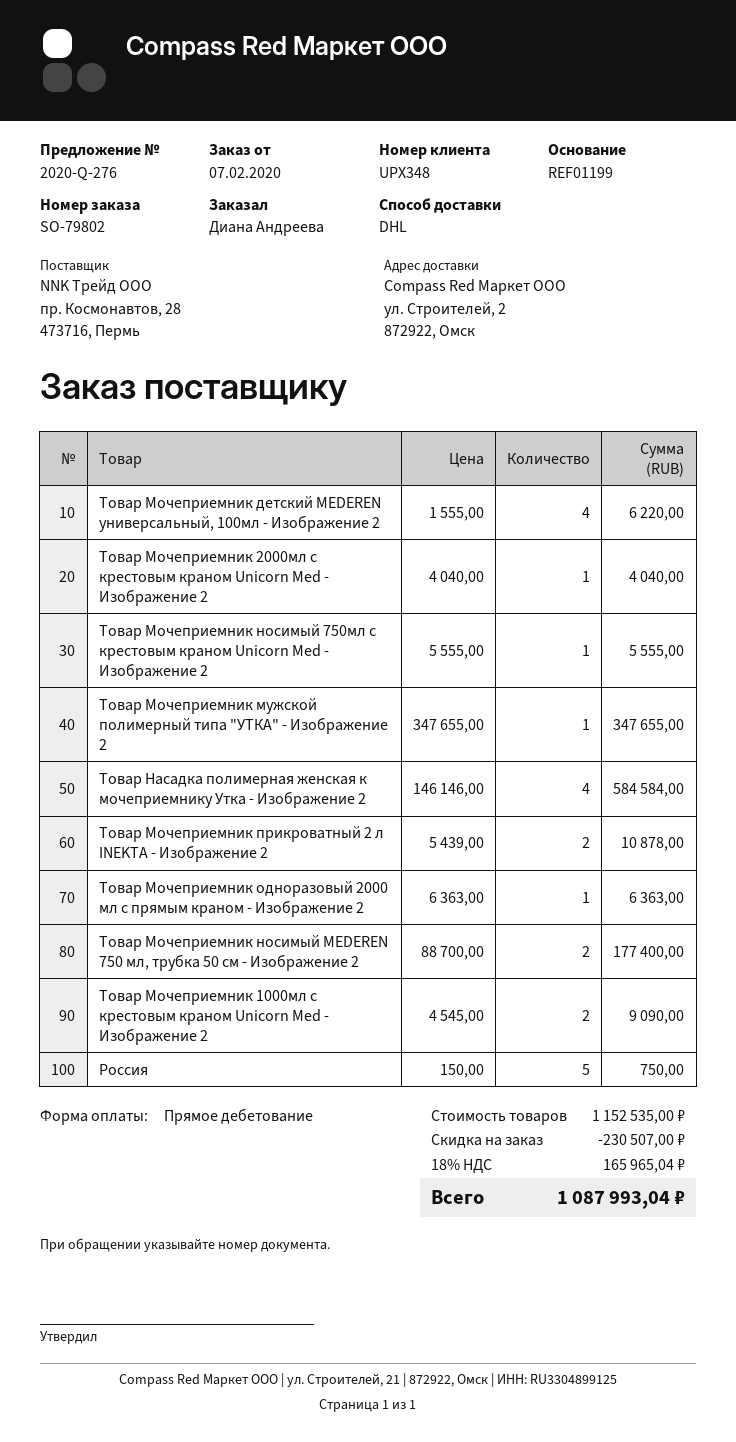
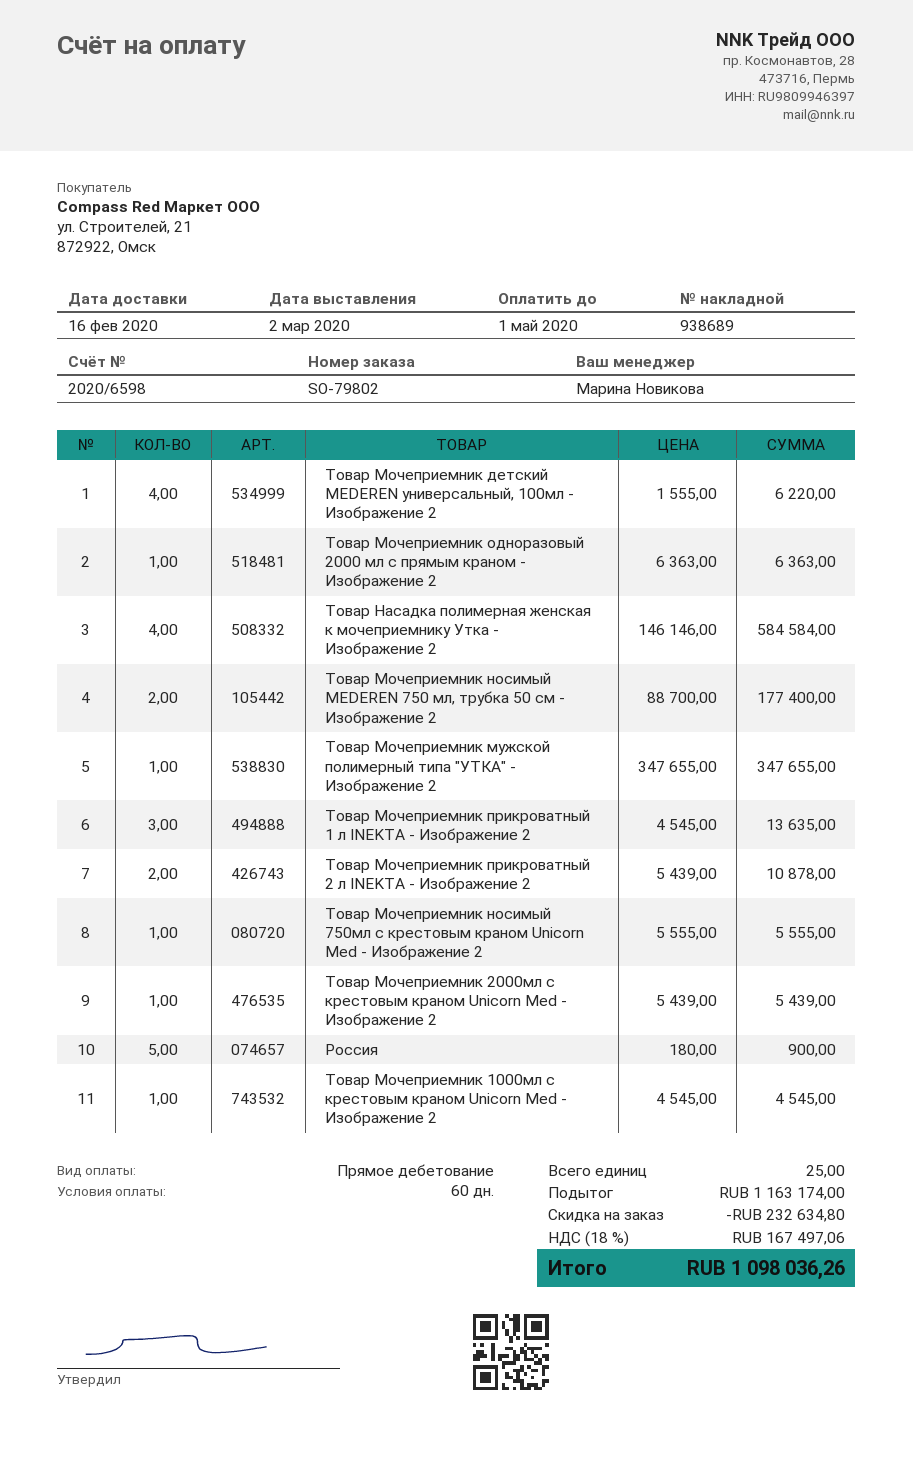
Товар Мочеприемник 2000мл с крестовым краном Unicorn Med - Изображение 2: 1 x 4040.00 = 4040.00 -> 1 x 5439.00 = 5439.00
Товар Мочеприемник 1000мл с крестовым краном Unicorn Med - Изображение 2: 2 x 4545.00 = 9090.00 -> 1 x 4545.00 = 4545.00
Россия: 5 x 150.00 = 750.00 -> 5 x 180.00 = 900.00
Товар Мочеприемник прикроватный 1 л INEKTA - Изображение 2: none -> 3 x 4545.00 = 13635.00
subtotal: 1152535.00 -> 1163174.00
discount: 230507.00 -> 232634.80
tax: 18% = 165965.04 -> 18% = 167497.06
total: 1087993.04 -> 1098036.26

